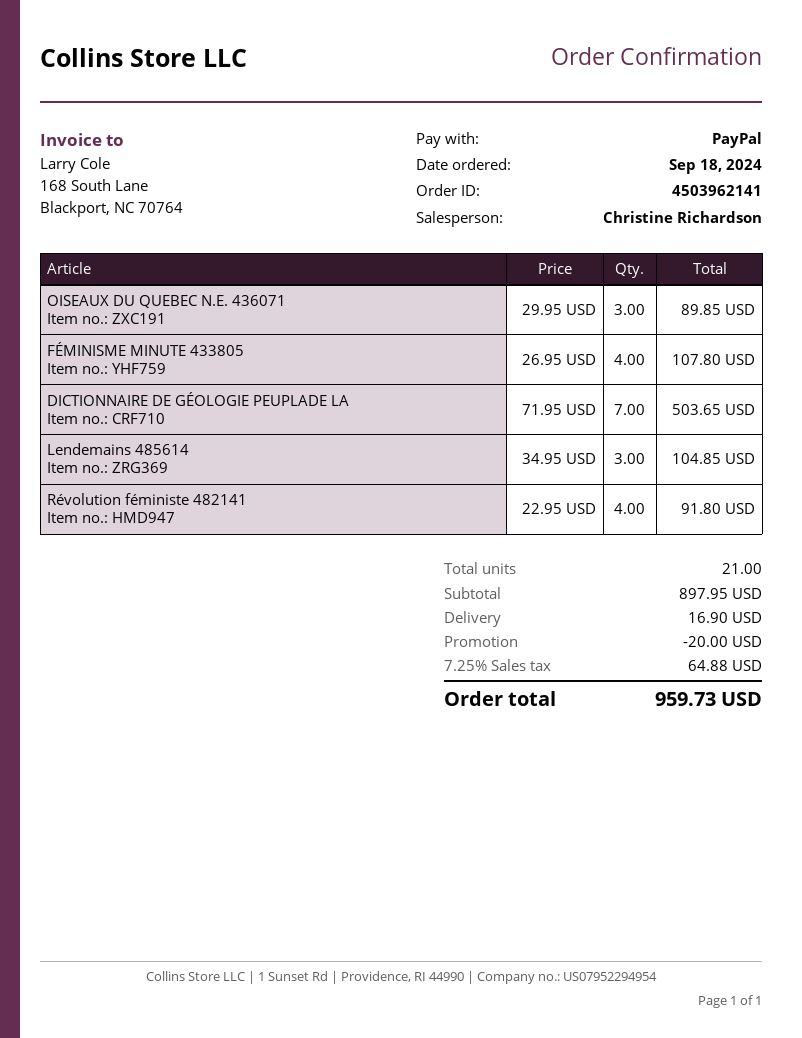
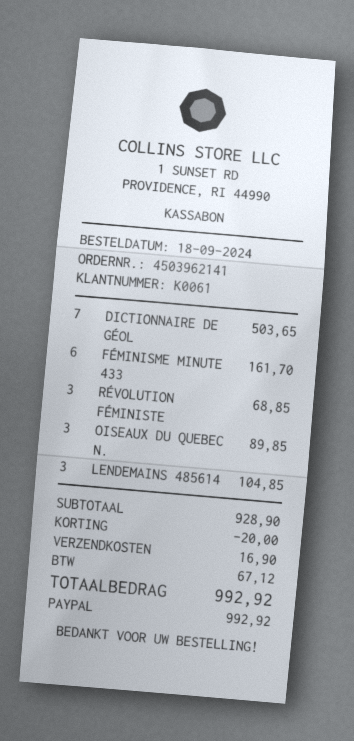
FÉMINISME MINUTE 433805: 4 for 107.80 -> 6 for 161.70
Révolution féministe 482141: 4 for 91.80 -> 3 for 68.85
subtotal: 897.95 -> 928.90
tax: 64.88 -> 67.12
total: 959.73 -> 992.92

